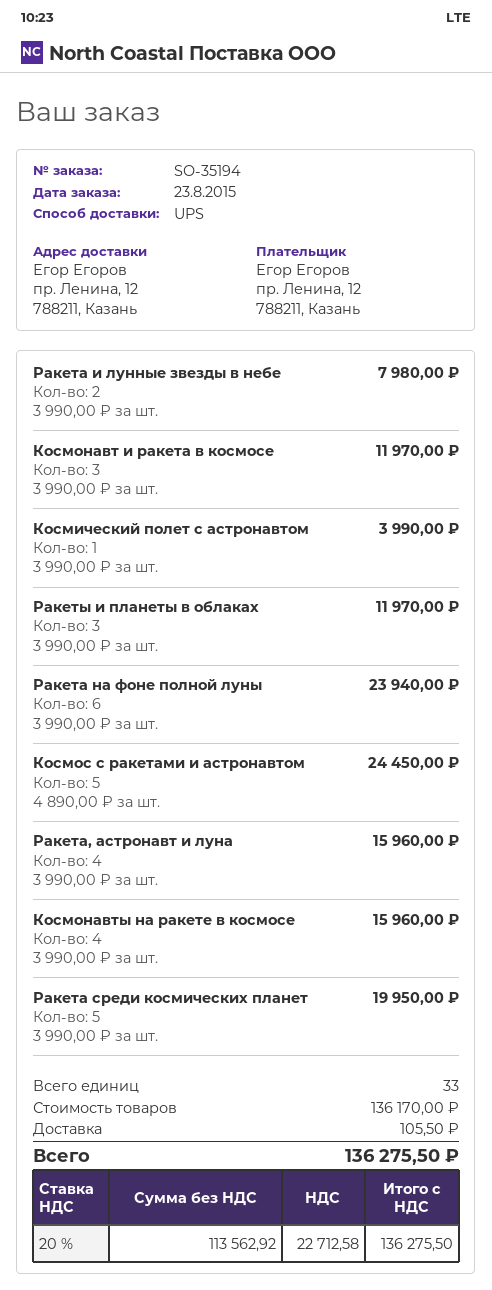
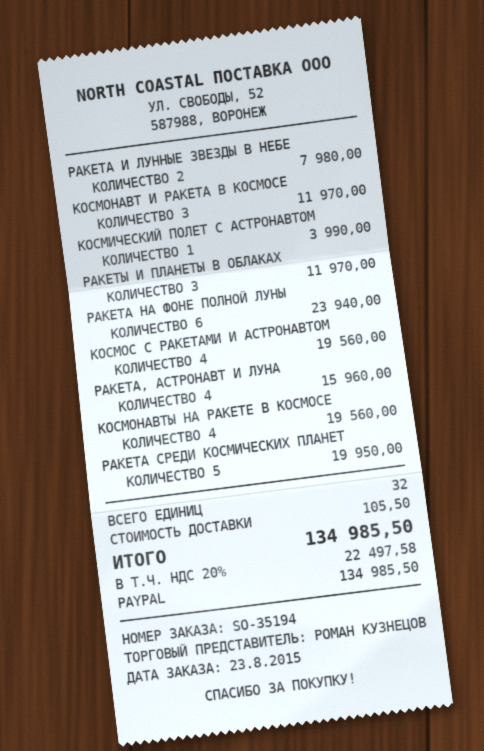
Космос с ракетами и астронавтом: 5 for 24450.00 -> 4 for 19560.00
Космонавты на ракете в космосе: 4 for 15960.00 -> 4 for 19560.00
total quantity: 33 -> 32
tax: 20% = 22712.58 -> 20% = 22497.58
total: 136275.50 -> 134985.50

